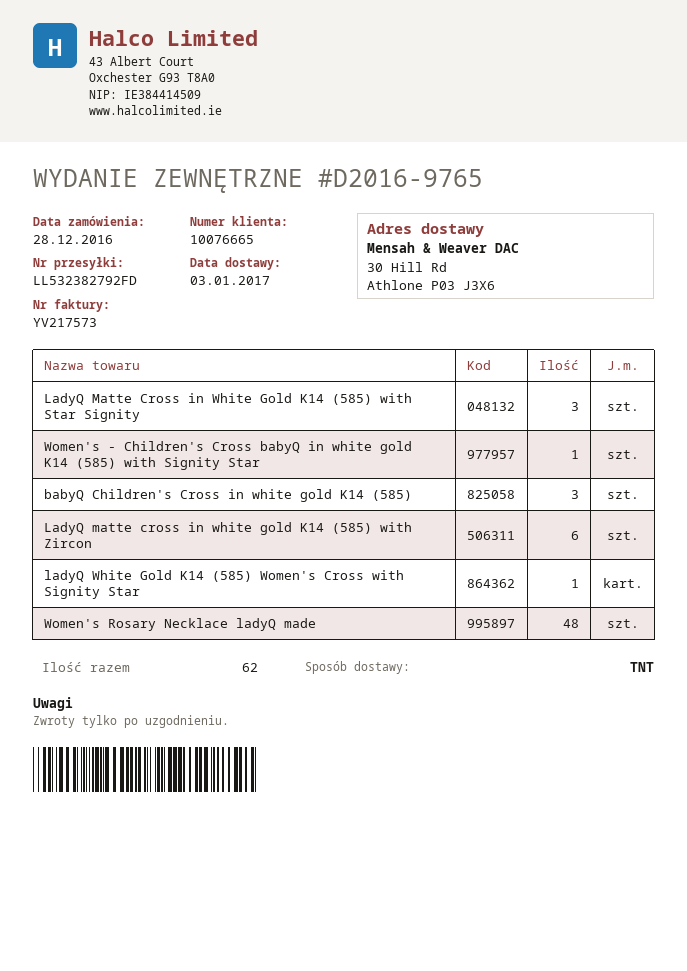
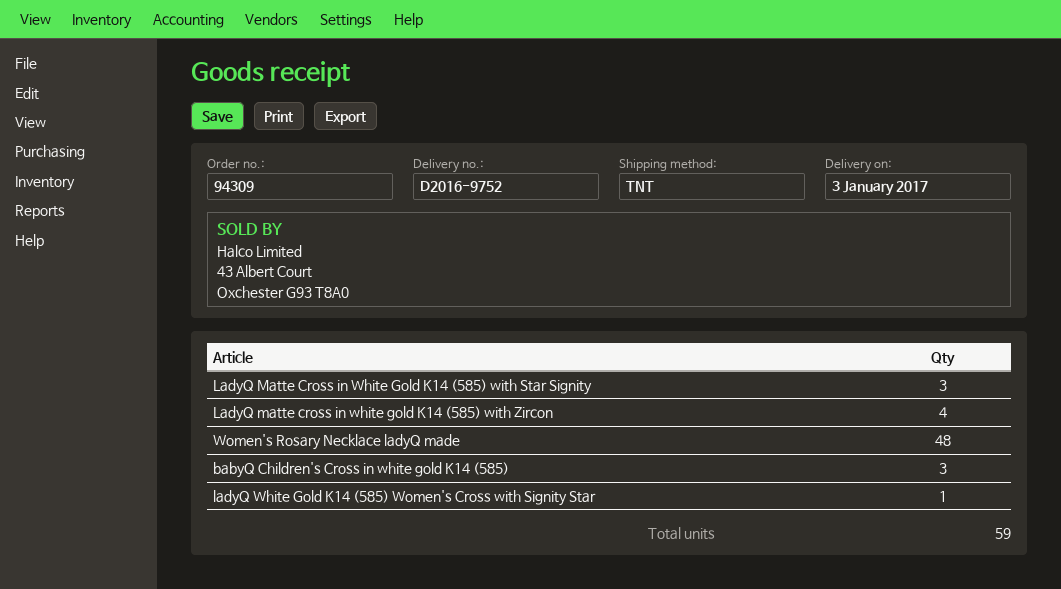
delivery note number: D2016-9765 -> D2016-9752
Women's - Children's Cross babyQ in white gold K14 (585) with Signity Star: 1 -> none
LadyQ matte cross in white gold K14 (585) with Zircon: 6 -> 4
total quantity: 62 -> 59

